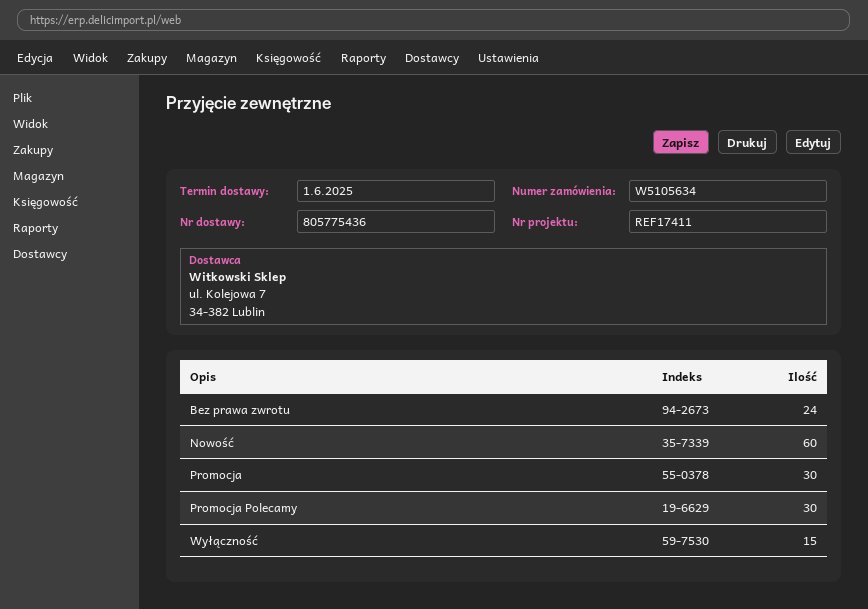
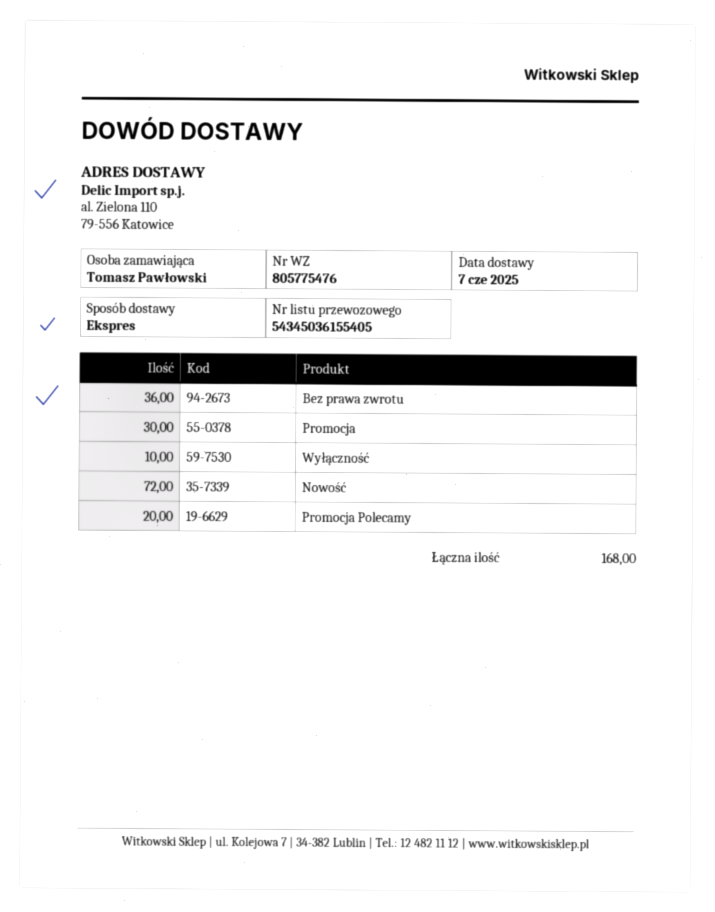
delivery note number: 805775436 -> 805775476
delivery date: 2025-06-01 -> 2025-06-07
Bez prawa zwrotu: 24 -> 36
Nowość: 60 -> 72
Promocja Polecamy: 30 -> 20
Wyłączność: 15 -> 10

